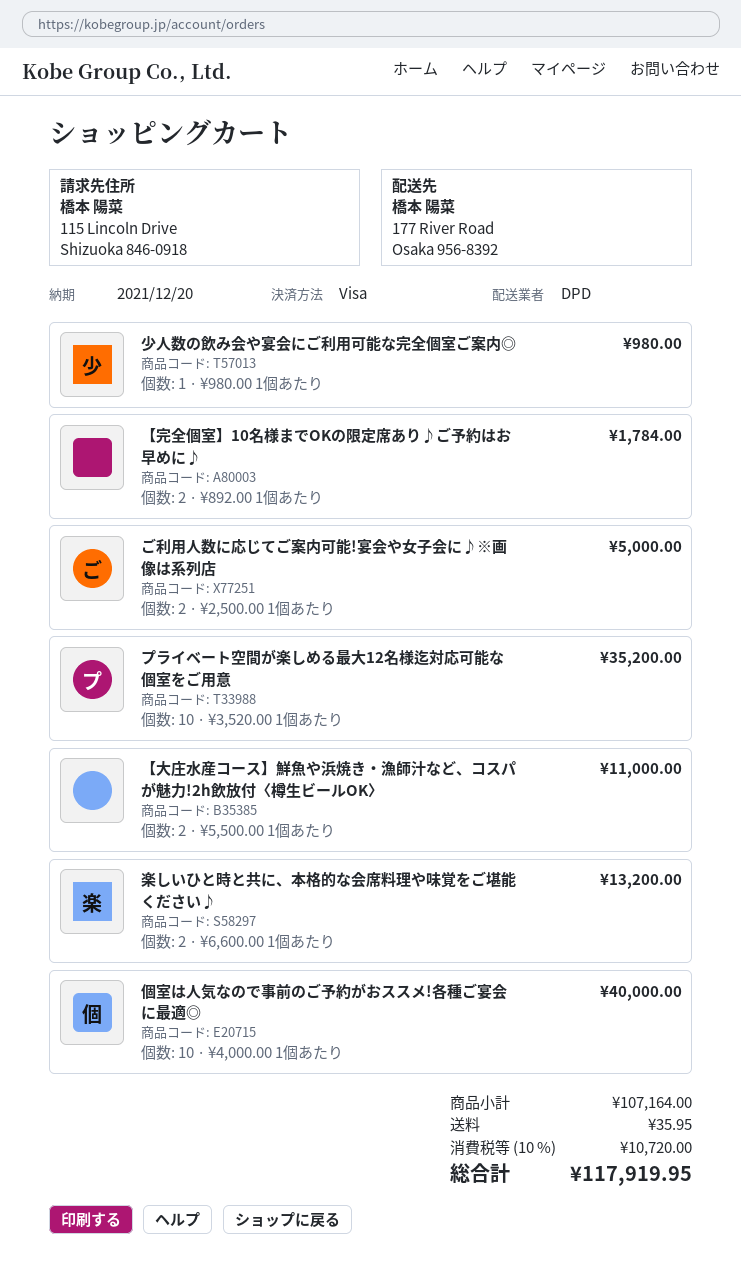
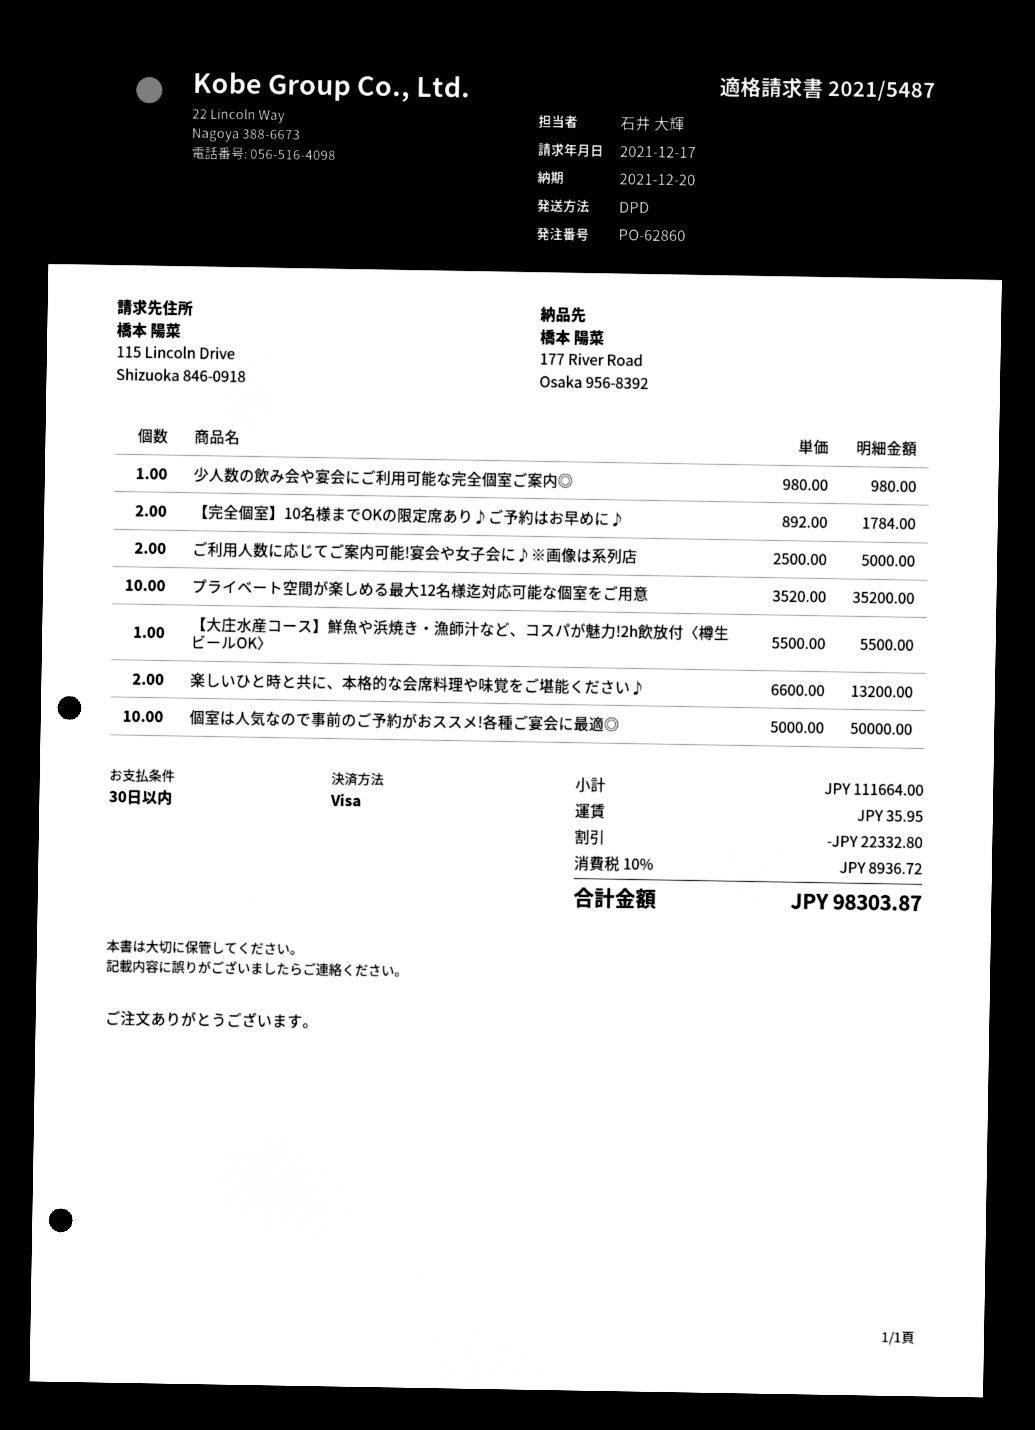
【大庄水産コース】鮮魚や浜焼き・漁師汁など、コスパが魅力!2h飲放付〈樽生ビールOK〉: 2 x 5500.00 = 11000.00 -> 1 x 5500.00 = 5500.00
個室は人気なので事前のご予約がおススメ!各種ご宴会に最適◎: 10 x 4000.00 = 40000.00 -> 10 x 5000.00 = 50000.00
subtotal: 107164.00 -> 111664.00
discount: none -> 22332.80
tax: 10% = 10720.00 -> 10% = 8936.72
total: 117919.95 -> 98303.87

